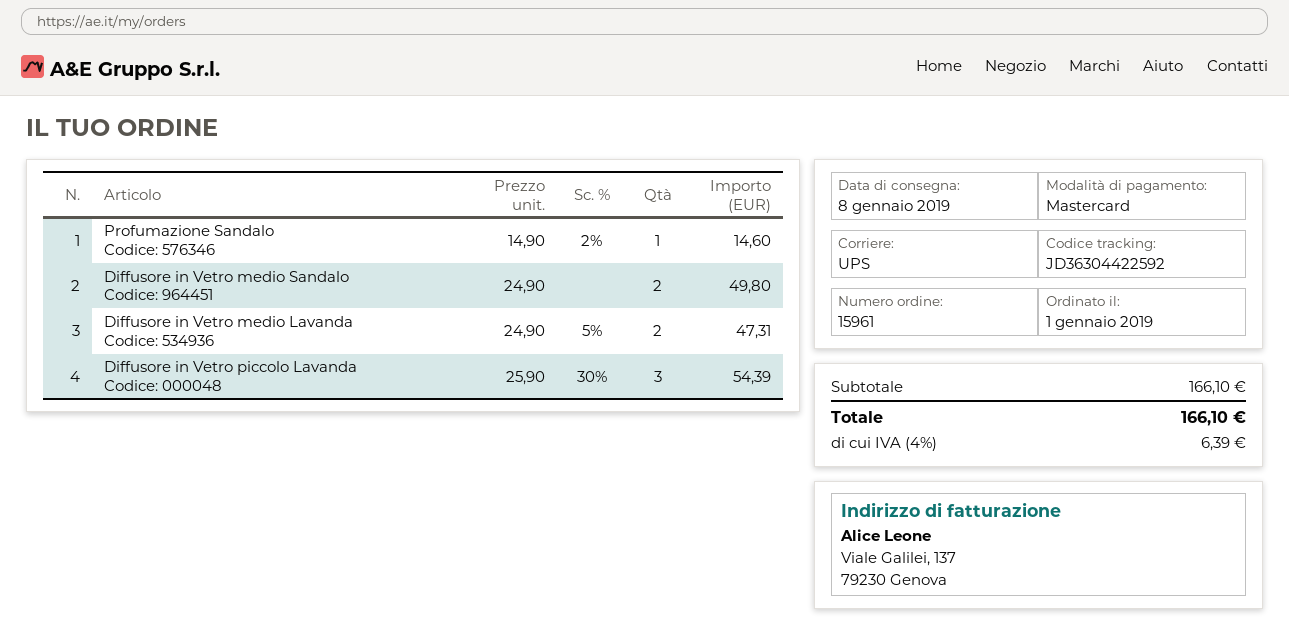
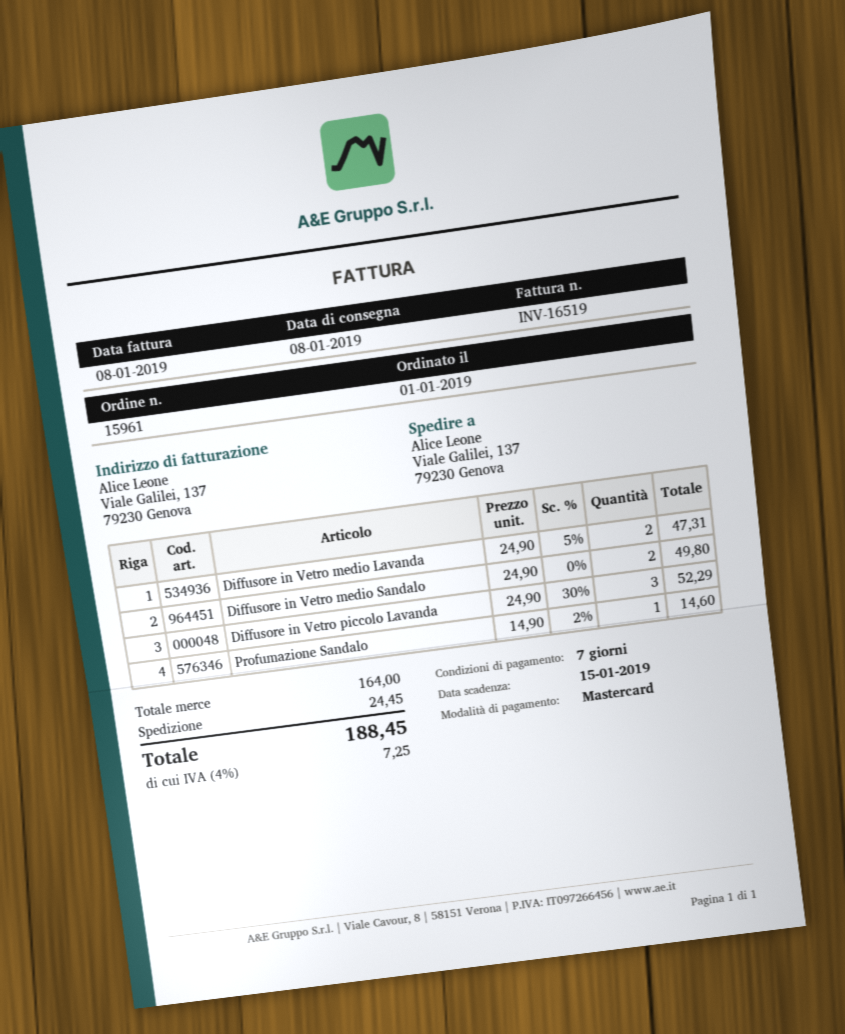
Diffusore in Vetro piccolo Lavanda: 3 x 25.90 - 30% = 54.39 -> 3 x 24.90 - 30% = 52.29
subtotal: 166.10 -> 164.00
shipping: none -> 24.45
tax: 4% = 6.39 -> 4% = 7.25
total: 166.10 -> 188.45

